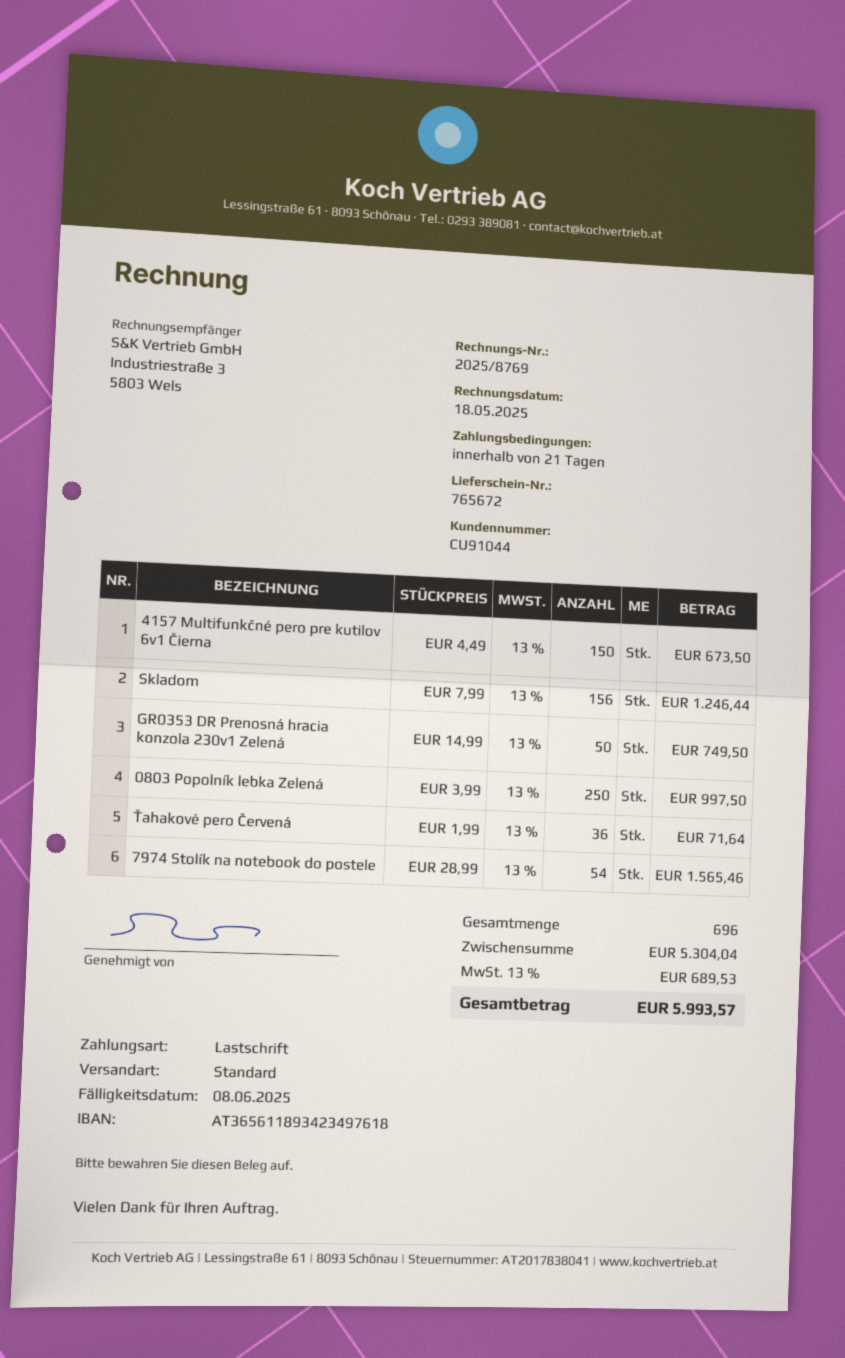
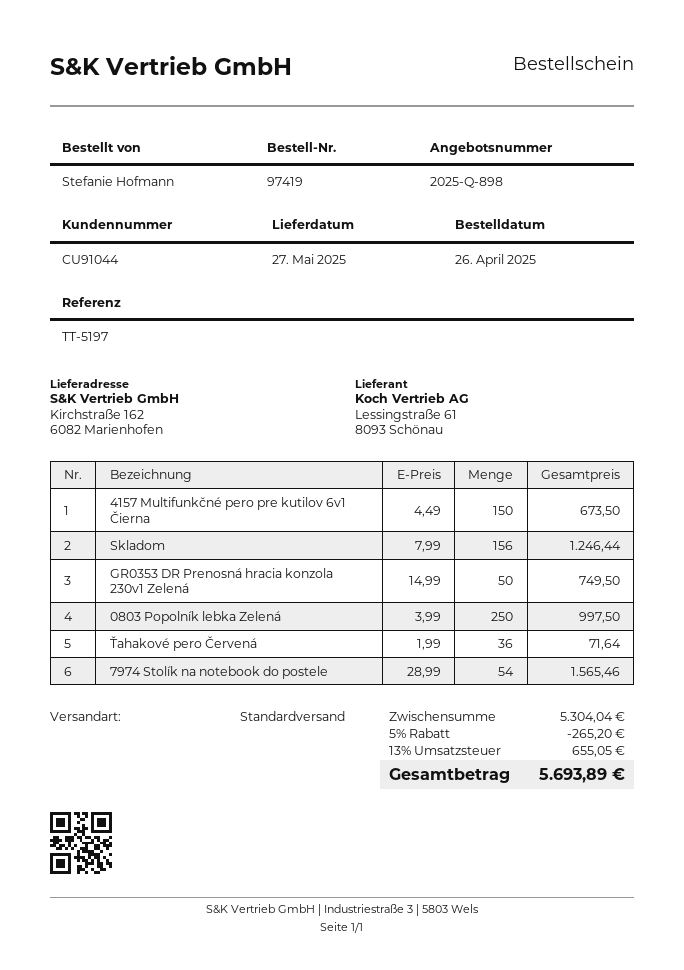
discount: none -> 5% = 265.20
tax: 13% = 689.53 -> 13% = 655.05
total: 5993.57 -> 5693.89

